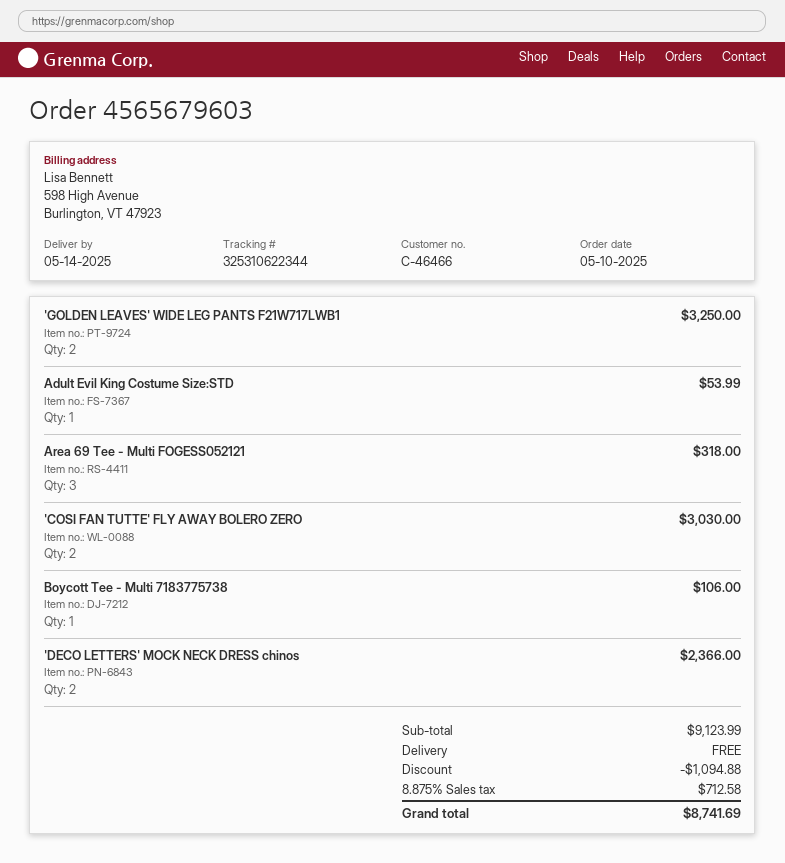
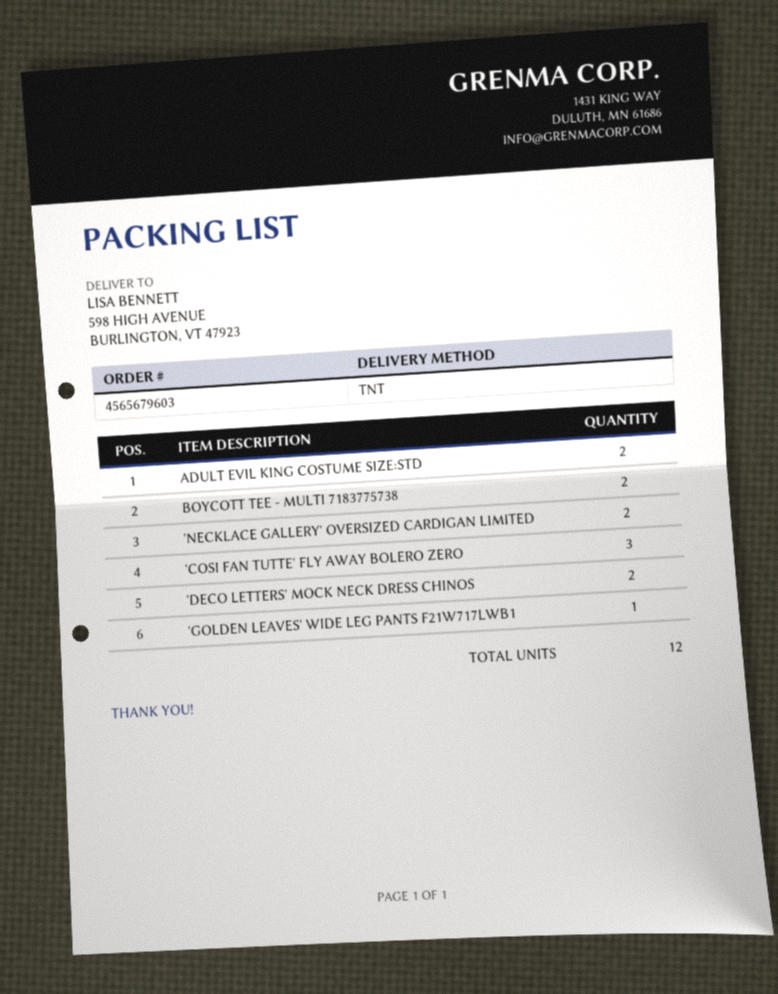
'GOLDEN LEAVES' WIDE LEG PANTS F21W717LWB1: 2 -> 1
Adult Evil King Costume Size:STD: 1 -> 2
Area 69 Tee - Multi FOGESS052121: 3 -> none
'COSI FAN TUTTE' FLY AWAY BOLERO ZERO: 2 -> 3
Boycott Tee - Multi 7183775738: 1 -> 2
'NECKLACE GALLERY' OVERSIZED CARDIGAN LIMITED: none -> 2

